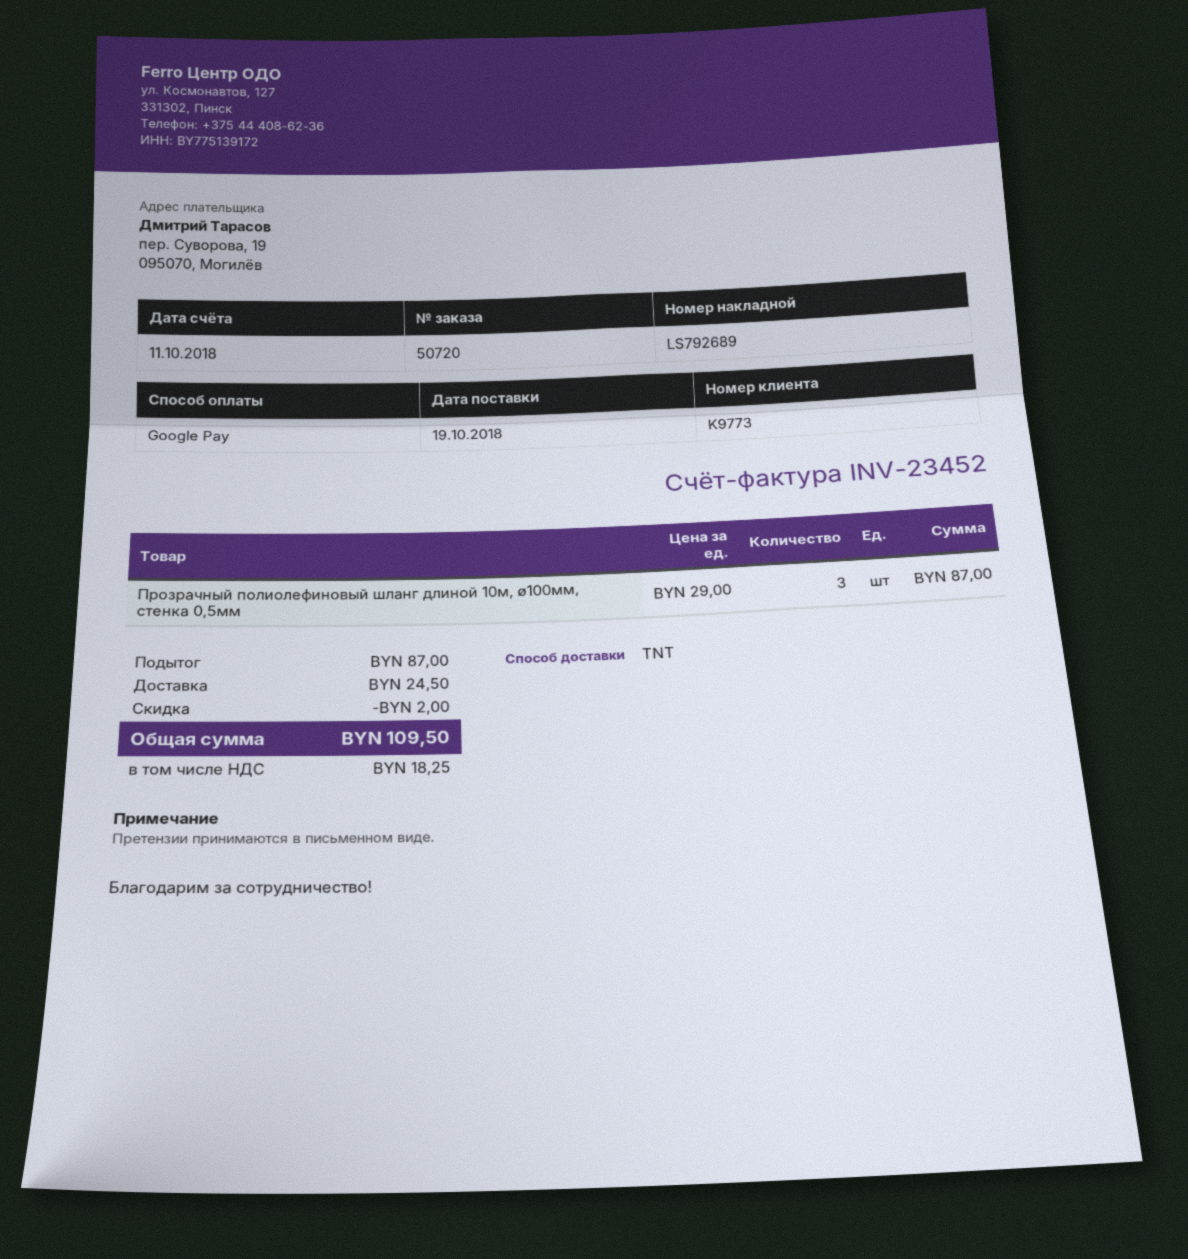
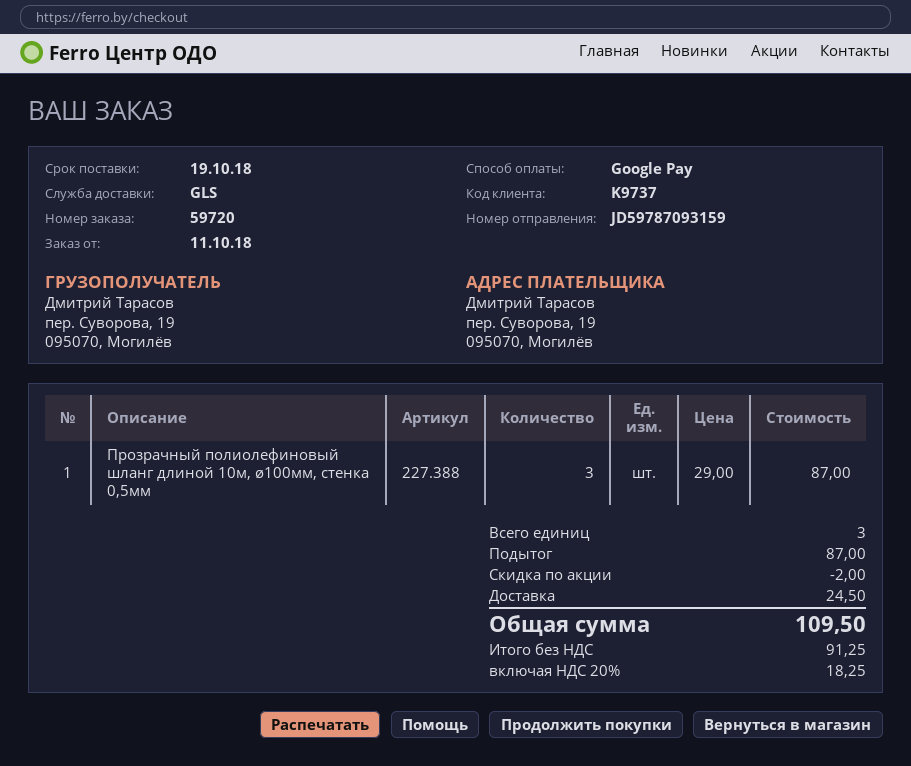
order number: 50720 -> 59720
customer number: K9773 -> K9737
shipping method: TNT -> GLS

